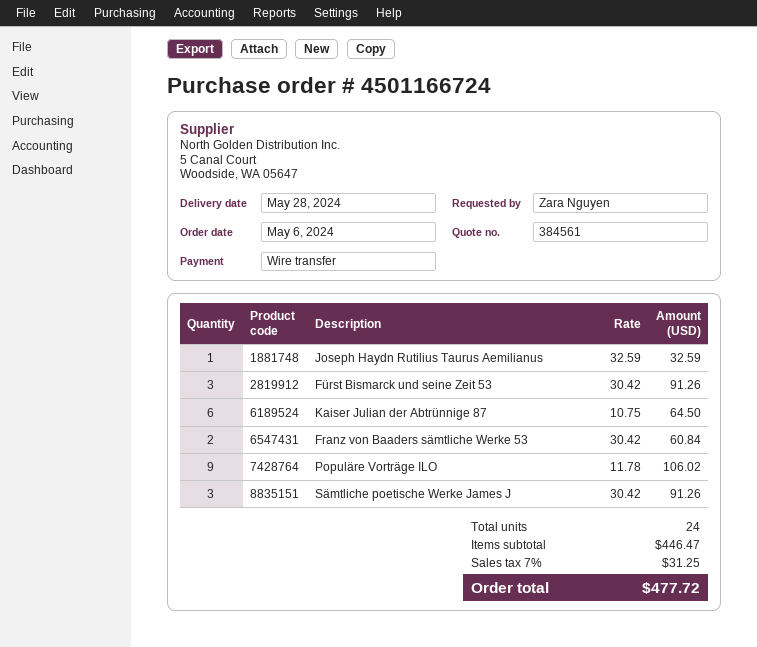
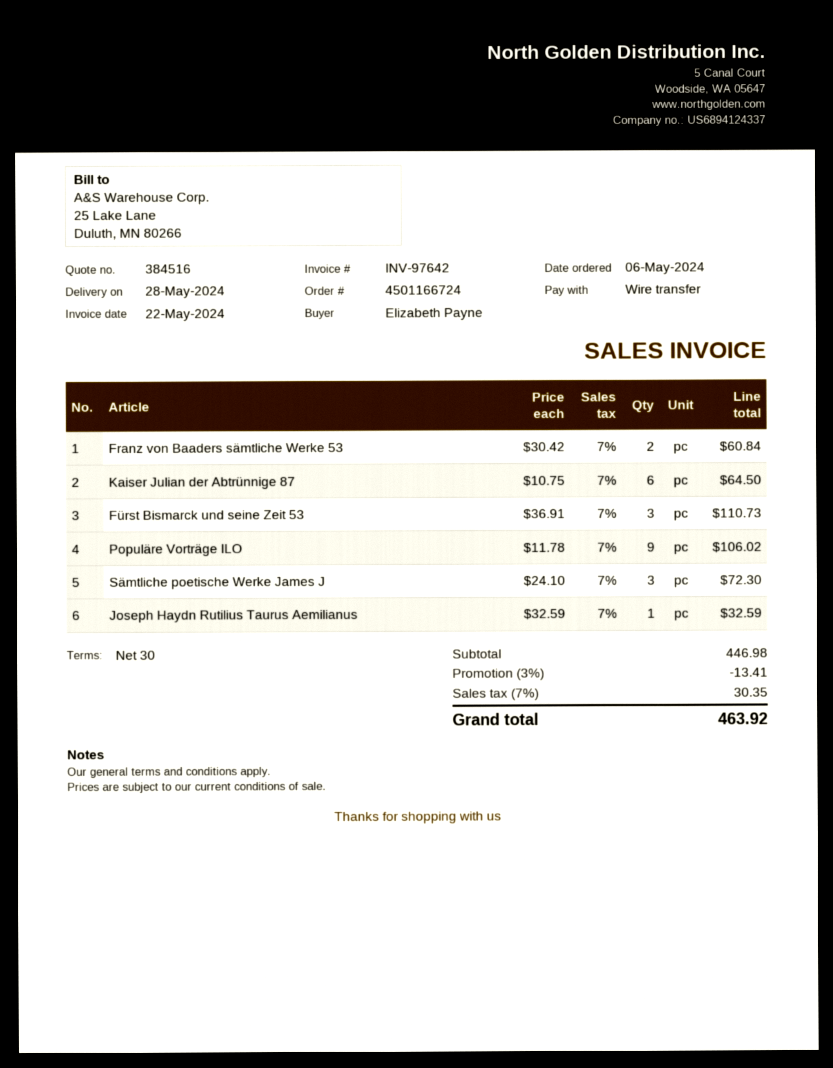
quote number: 384561 -> 384516
ordered by: Zara Nguyen -> Elizabeth Payne
Fürst Bismarck und seine Zeit 53: 3 x 30.42 = 91.26 -> 3 x 36.91 = 110.73
Sämtliche poetische Werke James J: 3 x 30.42 = 91.26 -> 3 x 24.10 = 72.30
subtotal: 446.47 -> 446.98
discount: none -> 3% = 13.41
tax: 7% = 31.25 -> 7% = 30.35
total: 477.72 -> 463.92

